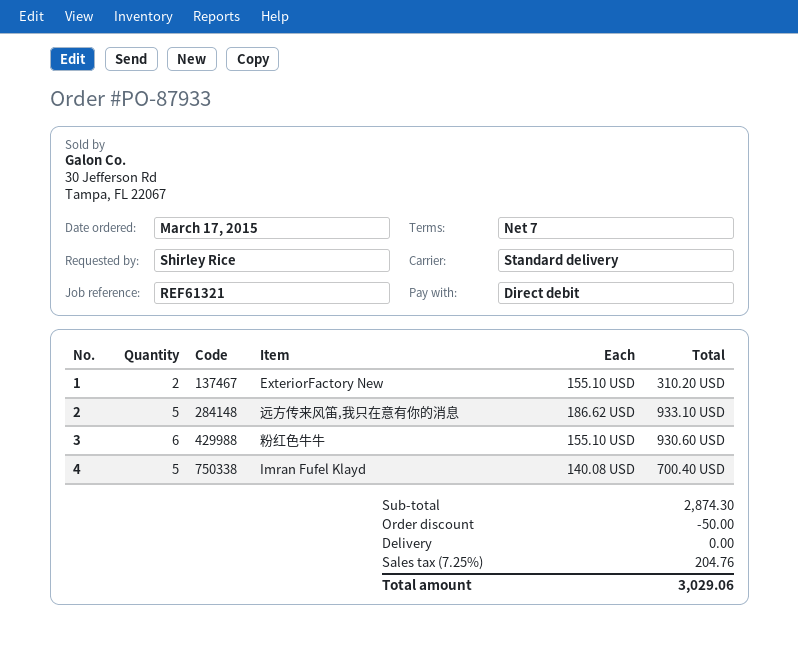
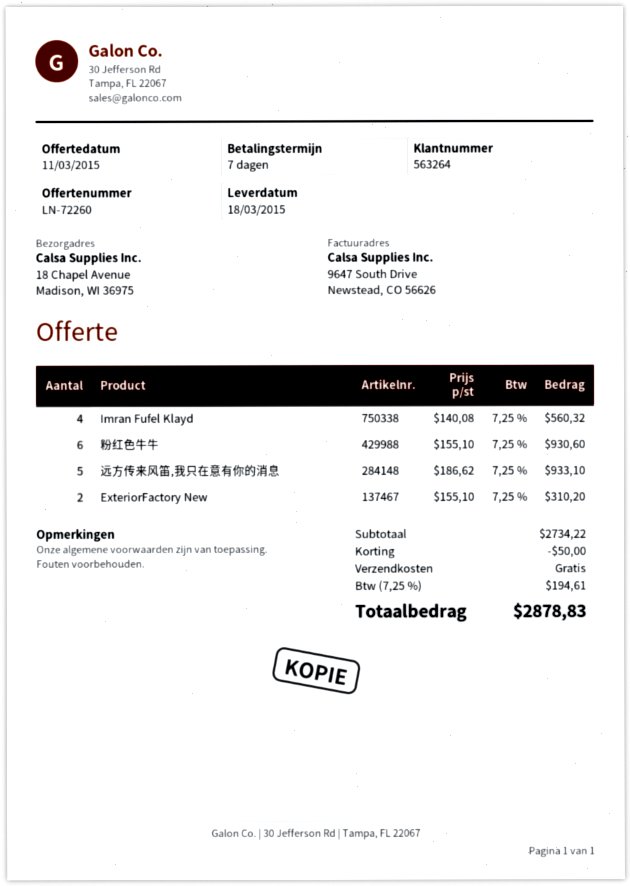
Imran Fufel Klayd: 5 x 140.08 = 700.40 -> 4 x 140.08 = 560.32
subtotal: 2874.30 -> 2734.22
tax: 7.25% = 204.76 -> 7.25% = 194.61
total: 3029.06 -> 2878.83

